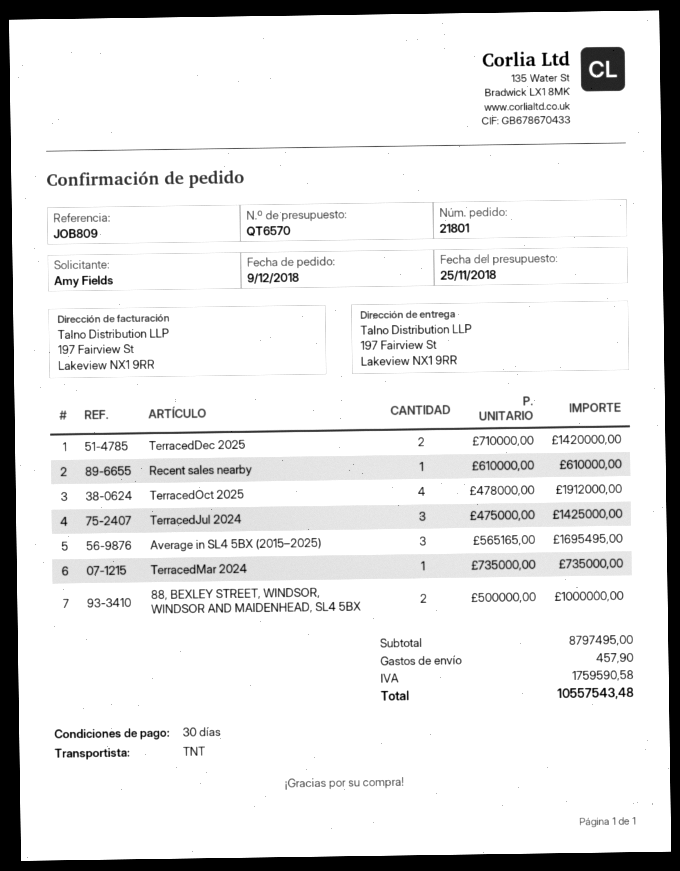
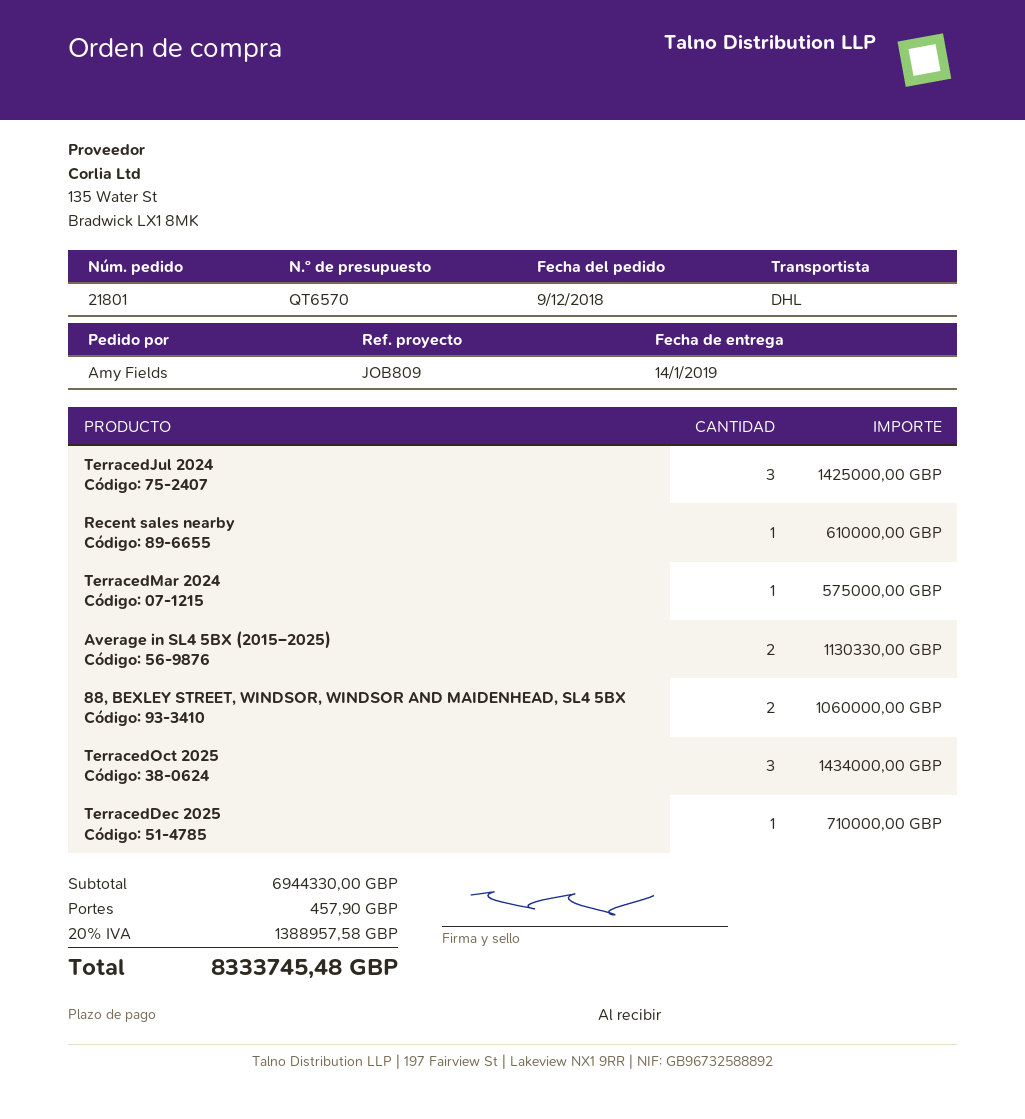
payment terms: 30 days -> on receipt
shipping method: TNT -> DHL
TerracedDec 2025: 2 for 1420000.00 -> 1 for 710000.00
TerracedOct 2025: 4 for 1912000.00 -> 3 for 1434000.00
Average in SL4 5BX (2015–2025): 3 for 1695495.00 -> 2 for 1130330.00
TerracedMar 2024: 1 for 735000.00 -> 1 for 575000.00
88, BEXLEY STREET, WINDSOR, WINDSOR AND MAIDENHEAD, SL4 5BX: 2 for 1000000.00 -> 2 for 1060000.00
subtotal: 8797495.00 -> 6944330.00
tax: 1759590.58 -> 1388957.58
total: 10557543.48 -> 8333745.48

